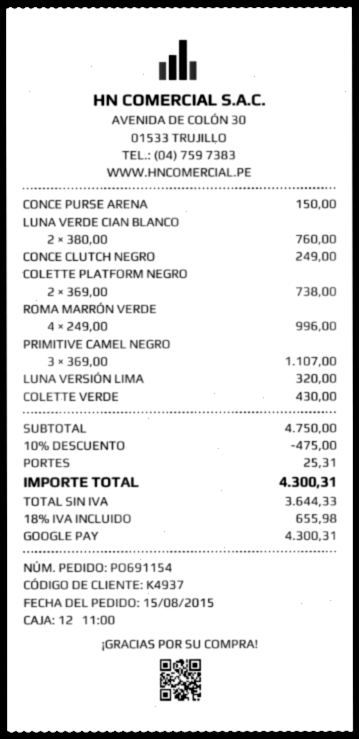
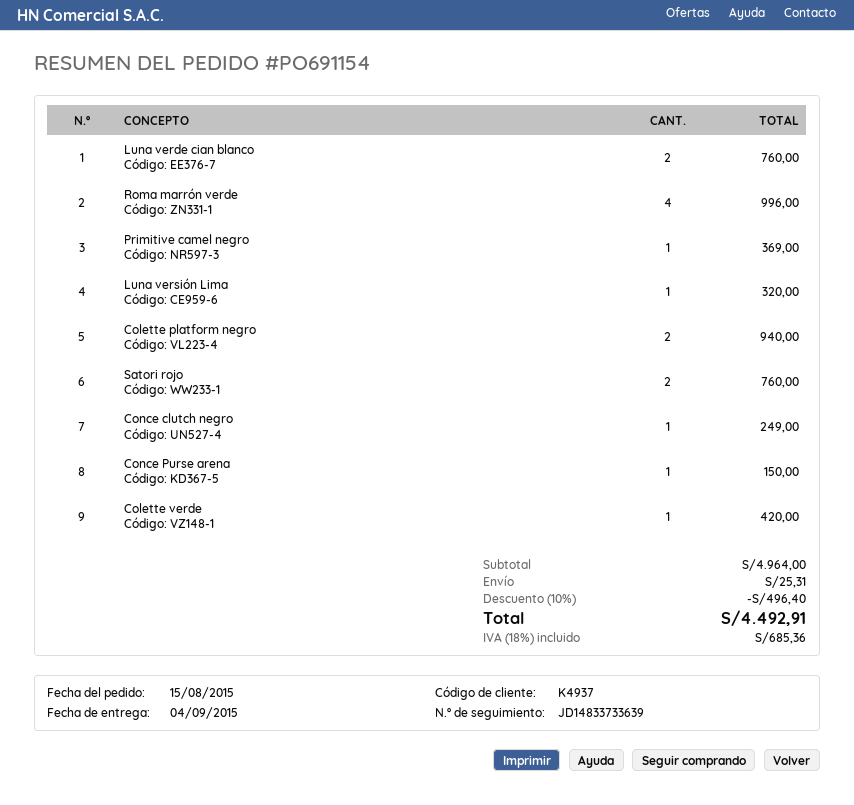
COLETTE PLATFORM NEGRO: 2 for 738.00 -> 2 for 940.00
PRIMITIVE CAMEL NEGRO: 3 for 1107.00 -> 1 for 369.00
COLETTE VERDE: 1 for 430.00 -> 1 for 420.00
Satori rojo: none -> 2 for 760.00
subtotal: 4750.00 -> 4964.00
discount: 10% = 475.00 -> 10% = 496.40
tax: 18% = 655.98 -> 18% = 685.36
total: 4300.31 -> 4492.91

